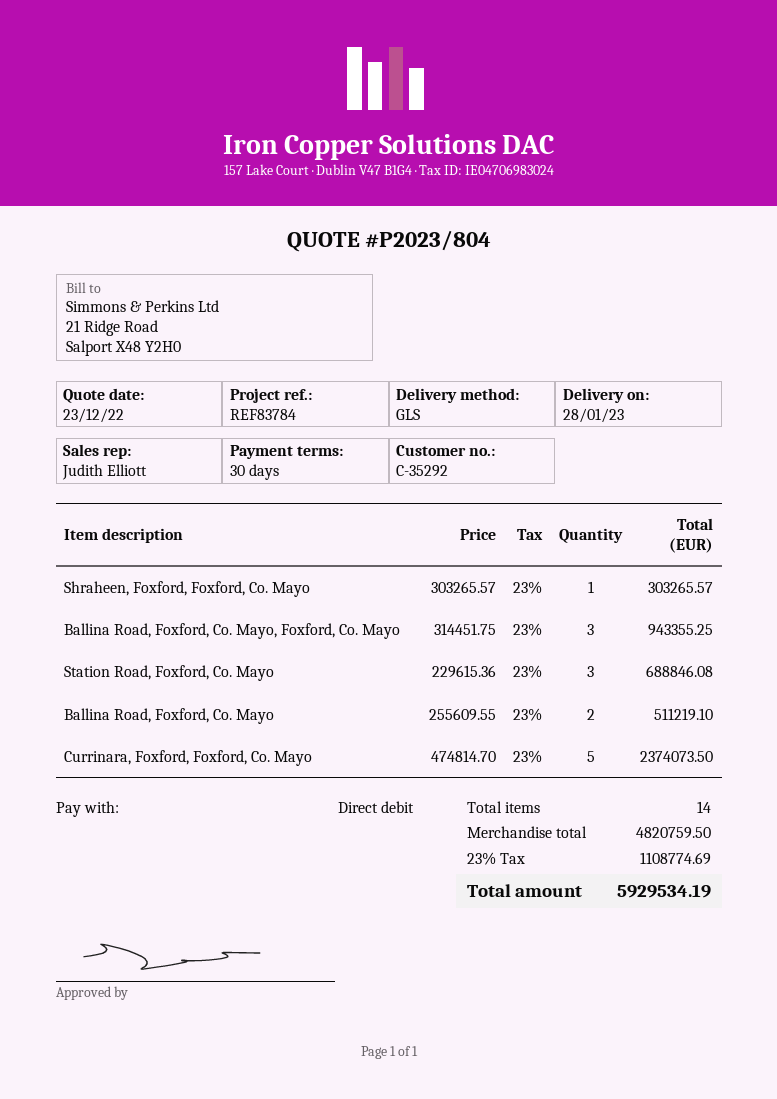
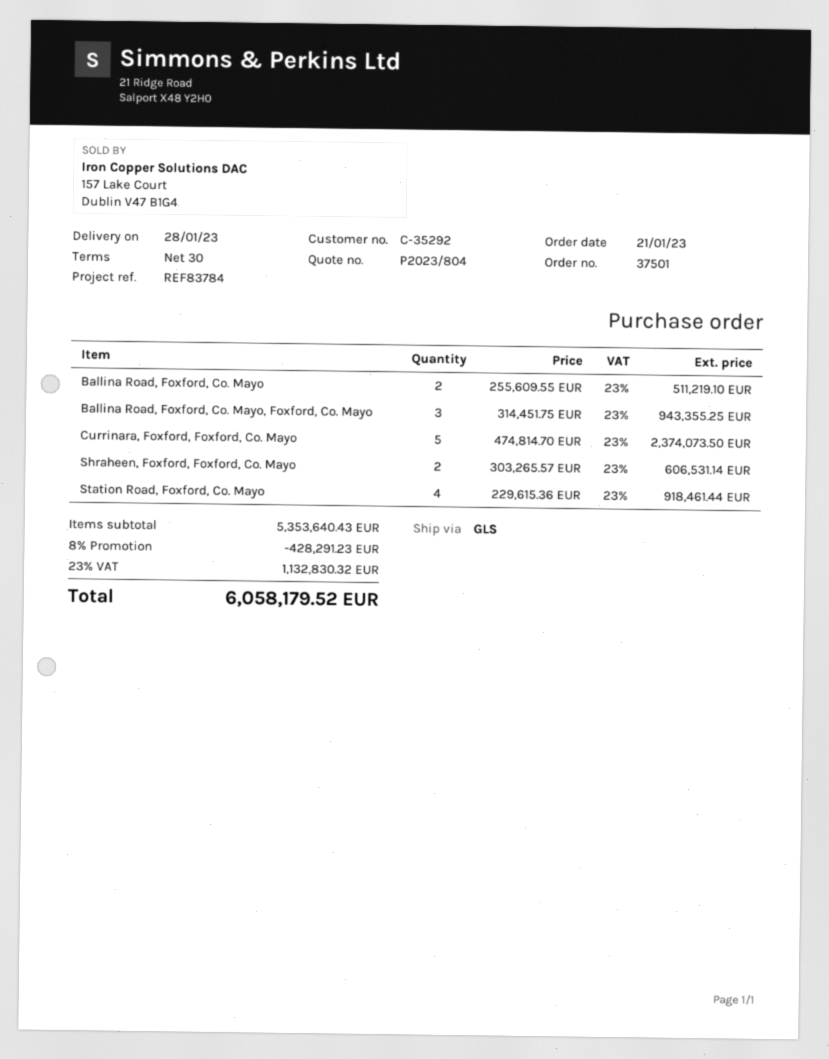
Shraheen, Foxford, Foxford, Co. Mayo: 1 x 303265.57 = 303265.57 -> 2 x 303265.57 = 606531.14
Station Road, Foxford, Co. Mayo: 3 x 229615.36 = 688846.08 -> 4 x 229615.36 = 918461.44
subtotal: 4820759.50 -> 5353640.43
discount: none -> 8% = 428291.23
tax: 23% = 1108774.69 -> 23% = 1132830.32
total: 5929534.19 -> 6058179.52

